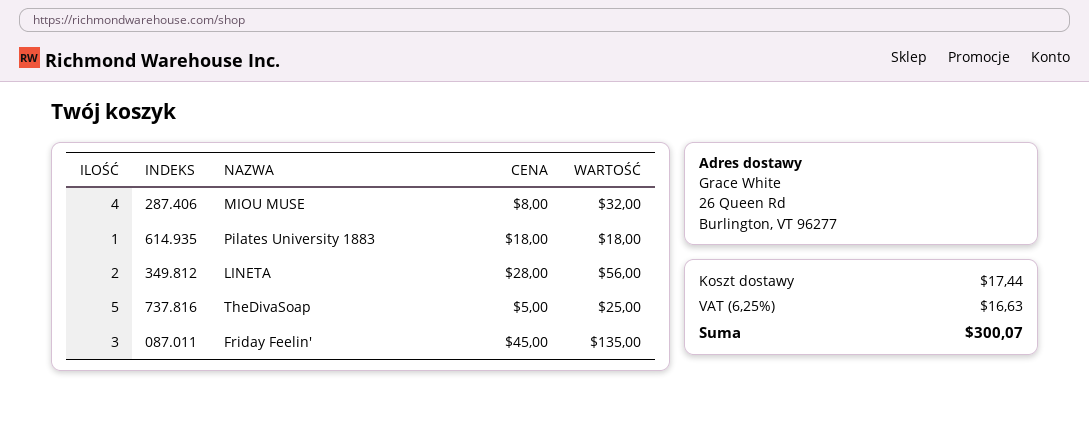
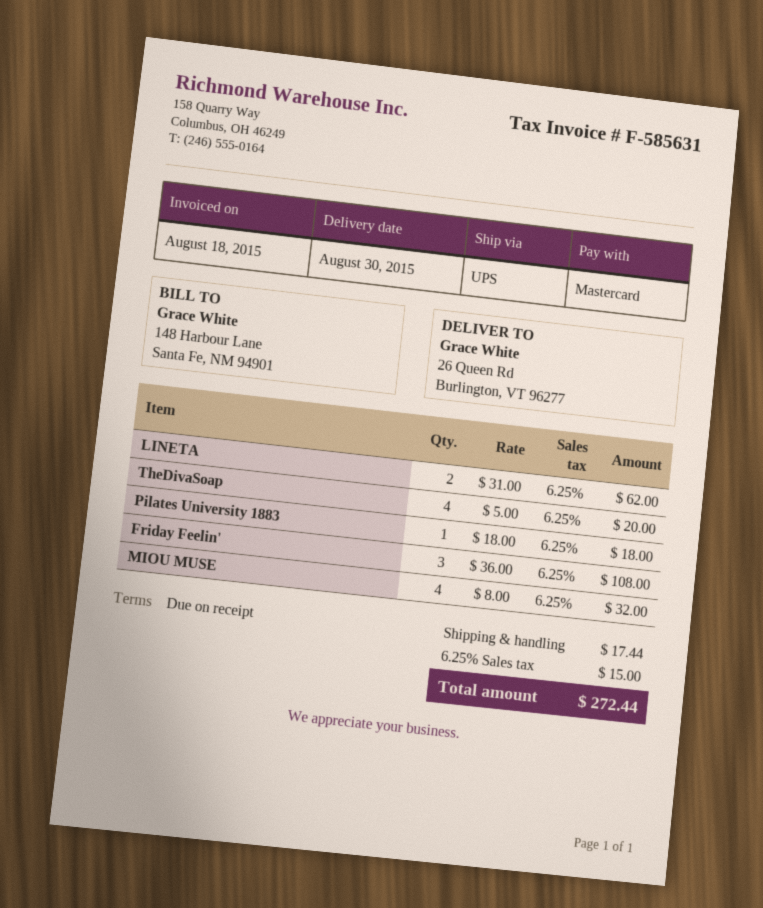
LINETA: 2 x 28.00 = 56.00 -> 2 x 31.00 = 62.00
TheDivaSoap: 5 x 5.00 = 25.00 -> 4 x 5.00 = 20.00
Friday Feelin': 3 x 45.00 = 135.00 -> 3 x 36.00 = 108.00
tax: 6.25% = 16.63 -> 6.25% = 15.00
total: 300.07 -> 272.44

